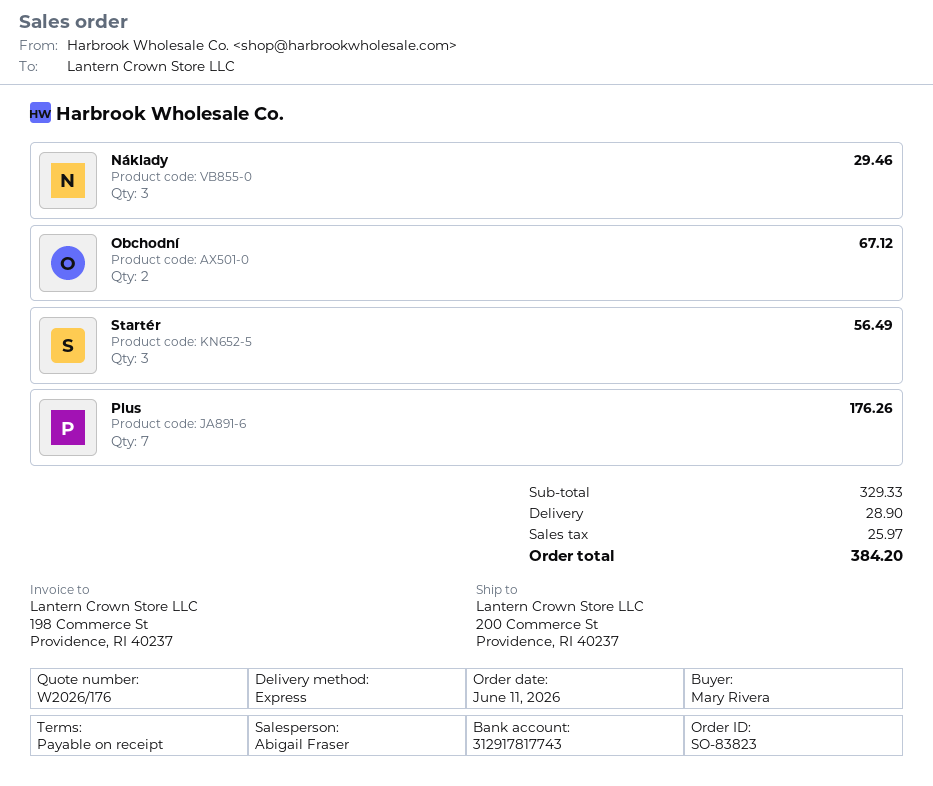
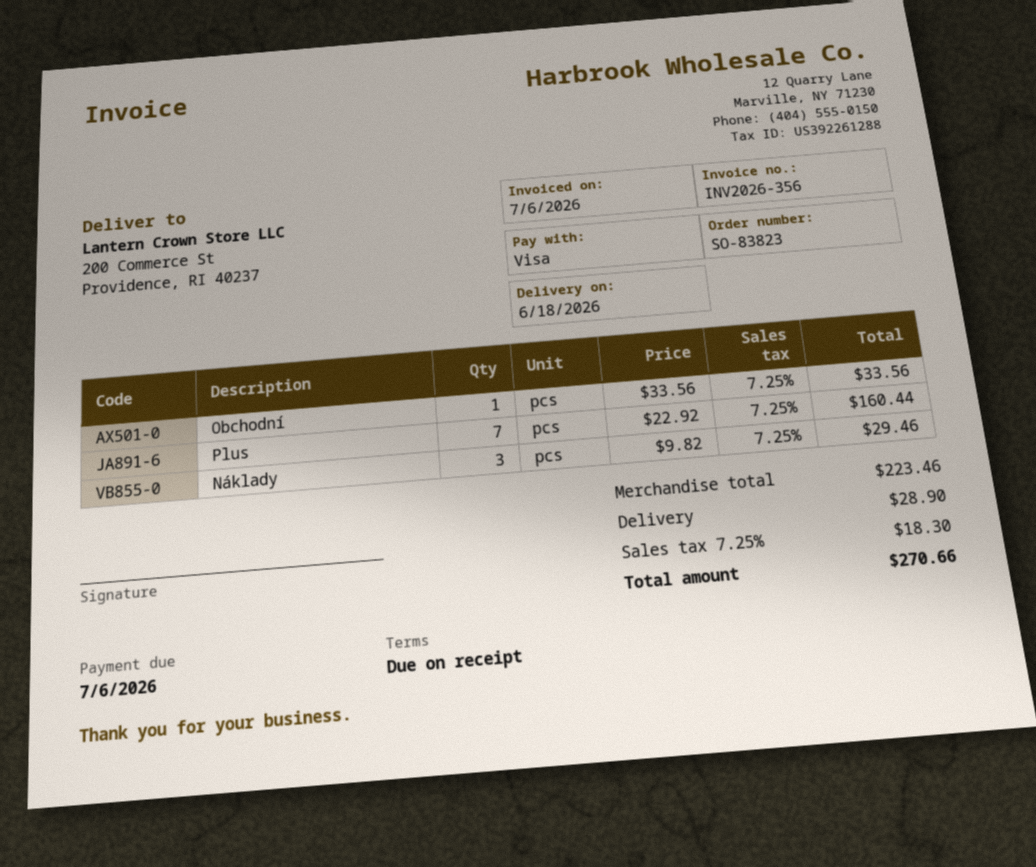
Obchodní: 2 for 67.12 -> 1 for 33.56
Startér: 3 for 56.49 -> none
Plus: 7 for 176.26 -> 7 for 160.44
subtotal: 329.33 -> 223.46
tax: 25.97 -> 18.30
total: 384.20 -> 270.66

